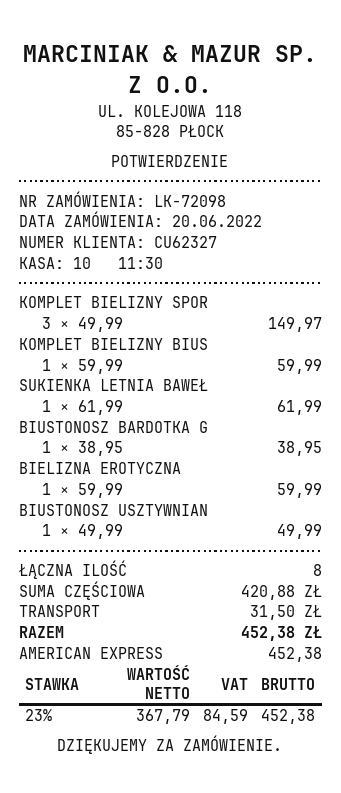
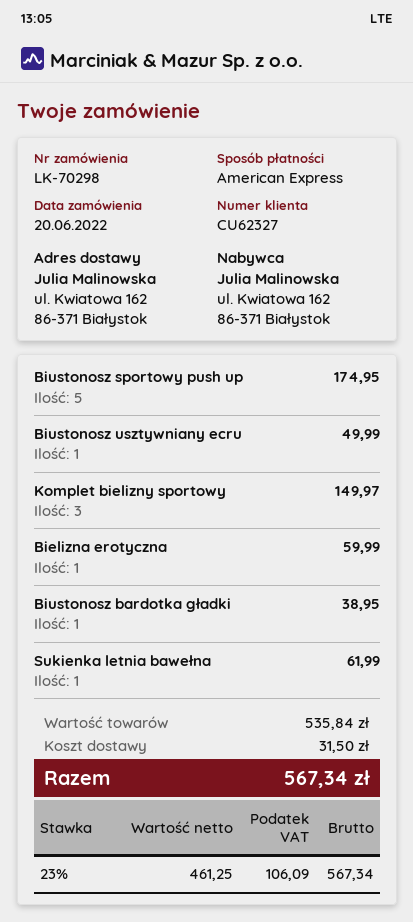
order number: LK-72098 -> LK-70298
KOMPLET BIELIZNY BIUS: 1 for 59.99 -> none
Biustonosz sportowy push up: none -> 5 for 174.95
subtotal: 420.88 -> 535.84
net: 367.79 -> 461.25
tax: 23% = 84.59 -> 23% = 106.09
total: 452.38 -> 567.34

